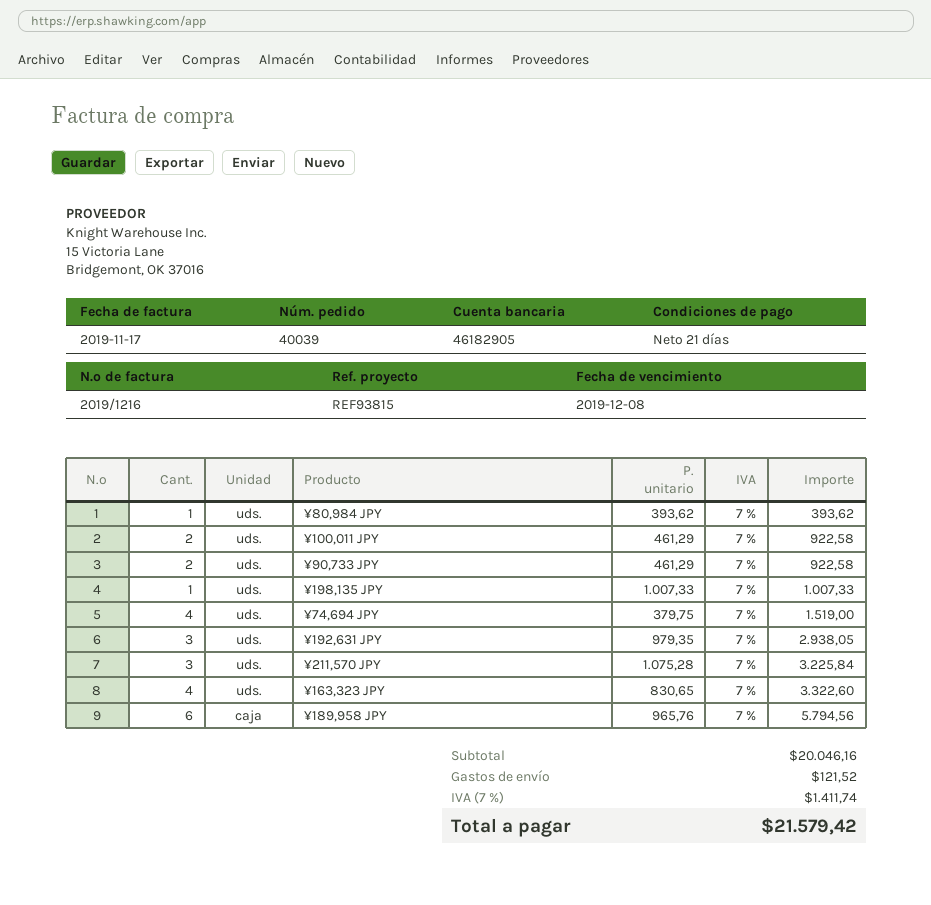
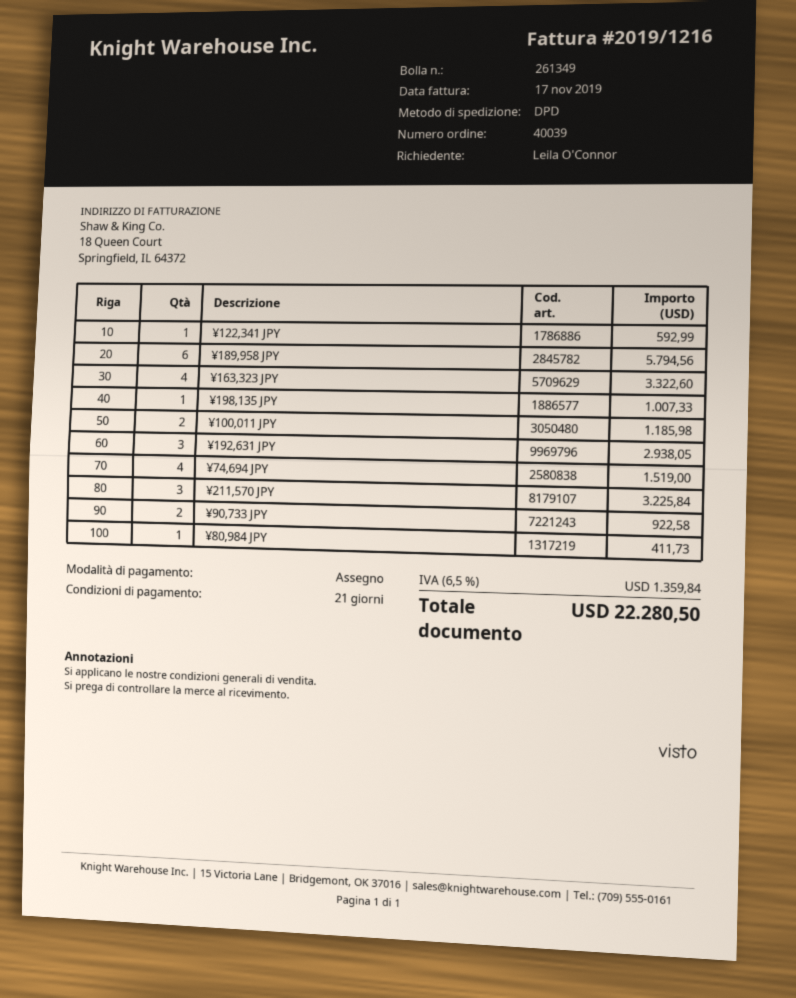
¥80,984 JPY: 1 for 393.62 -> 1 for 411.73
¥100,011 JPY: 2 for 922.58 -> 2 for 1185.98
¥122,341 JPY: none -> 1 for 592.99
shipping: 121.52 -> none
tax: 7% = 1411.74 -> 6.5% = 1359.84
total: 21579.42 -> 22280.50

